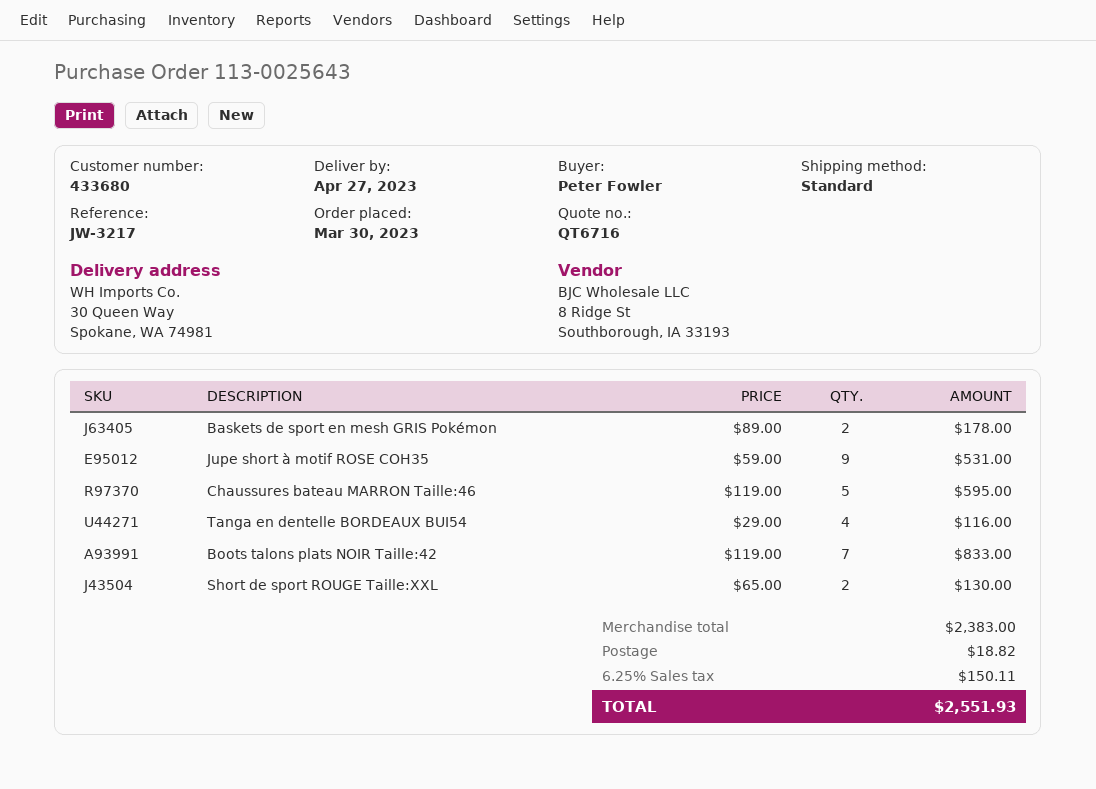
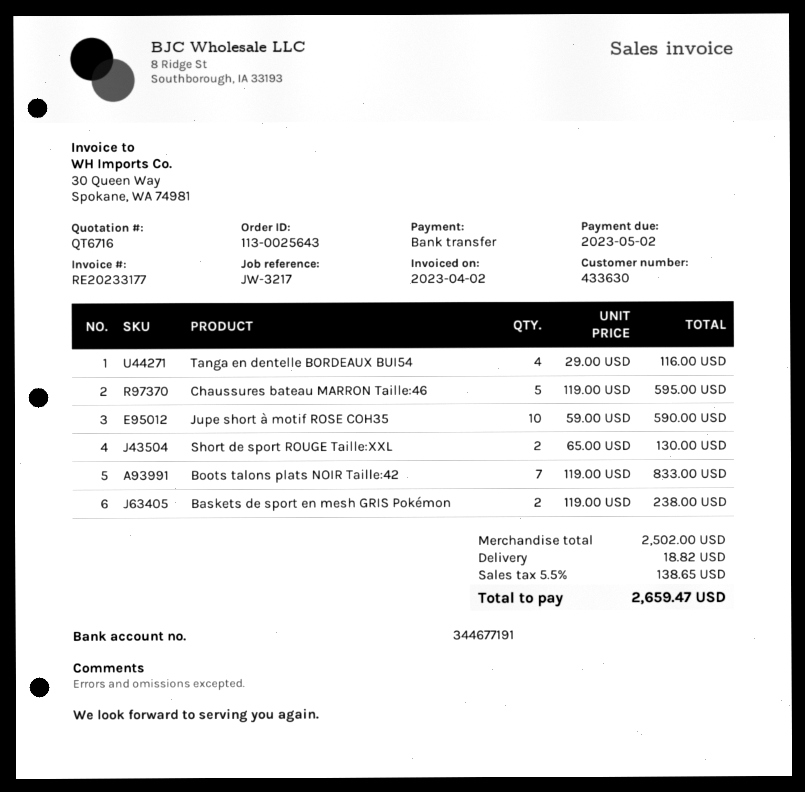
customer number: 433680 -> 433630
Baskets de sport en mesh GRIS Pokémon: 2 x 89.00 = 178.00 -> 2 x 119.00 = 238.00
Jupe short à motif ROSE COH35: 9 x 59.00 = 531.00 -> 10 x 59.00 = 590.00
subtotal: 2383.00 -> 2502.00
tax: 6.25% = 150.11 -> 5.5% = 138.65
total: 2551.93 -> 2659.47

